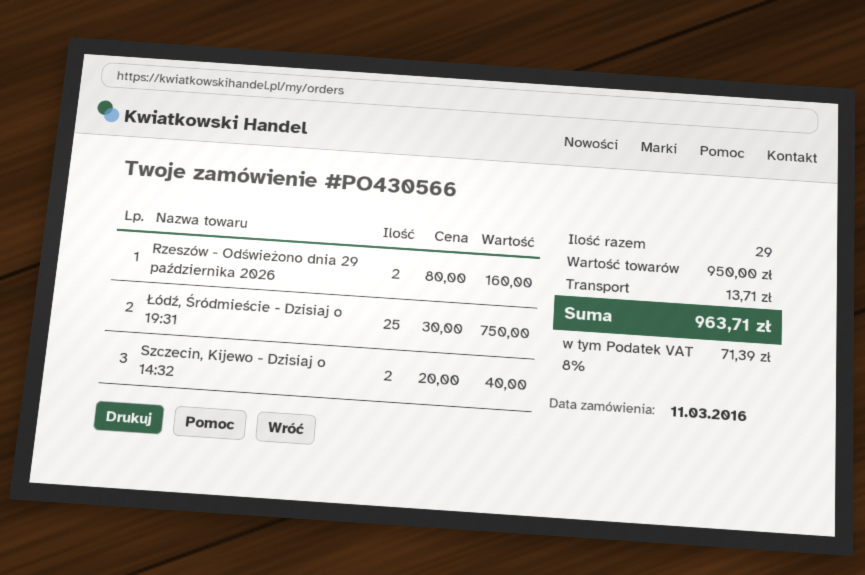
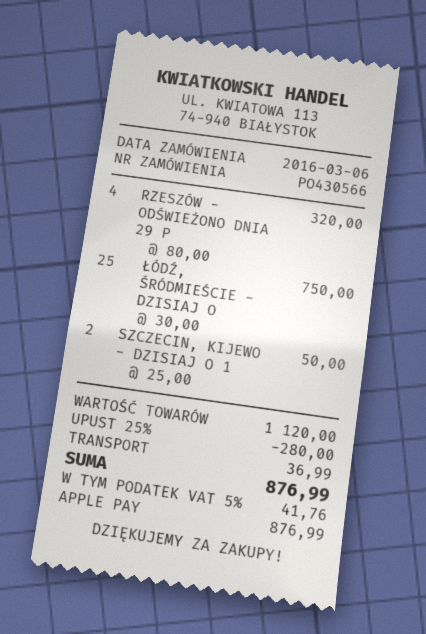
order date: 2016-03-11 -> 2016-03-06
Rzeszów - Odświeżono dnia 29 października 2026: 2 x 80.00 = 160.00 -> 4 x 80.00 = 320.00
Szczecin, Kijewo - Dzisiaj o 14:32: 2 x 20.00 = 40.00 -> 2 x 25.00 = 50.00
subtotal: 950.00 -> 1120.00
discount: none -> 25% = 280.00
shipping: 13.71 -> 36.99
tax: 8% = 71.39 -> 5% = 41.76
total: 963.71 -> 876.99

